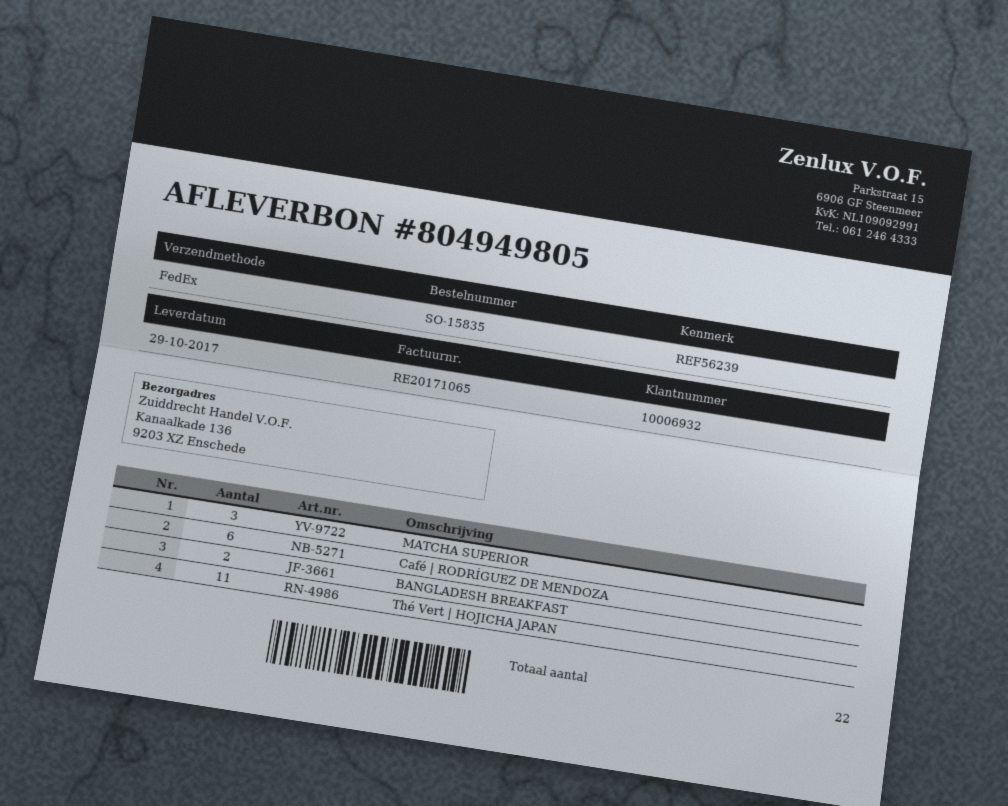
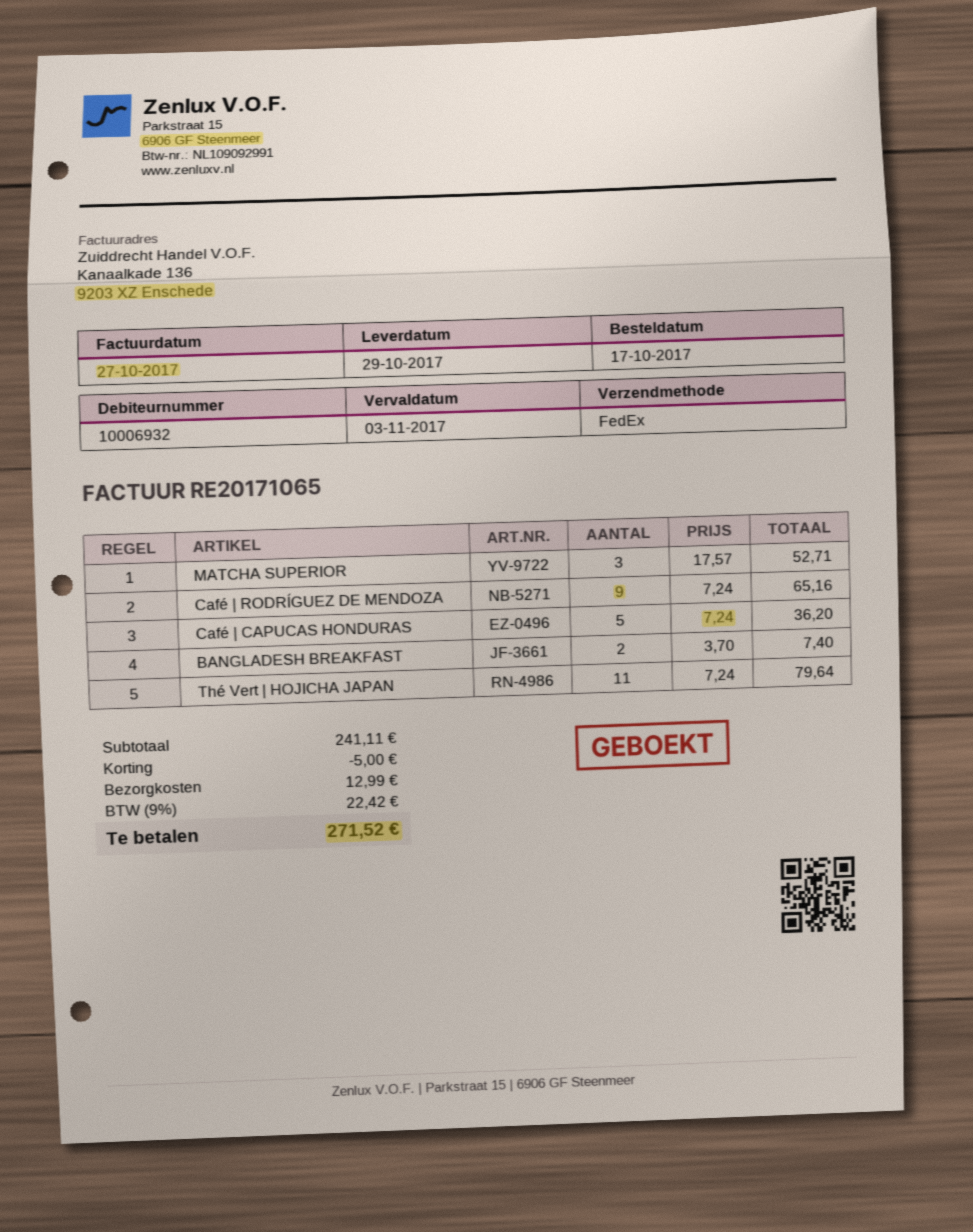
Café | RODRÍGUEZ DE MENDOZA: 6 -> 9
Café | CAPUCAS HONDURAS: none -> 5

